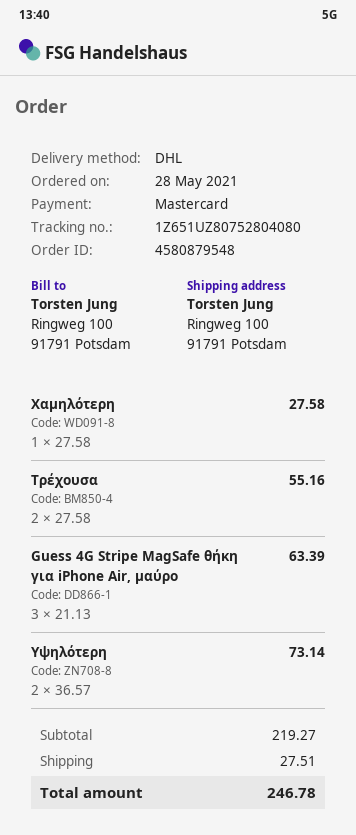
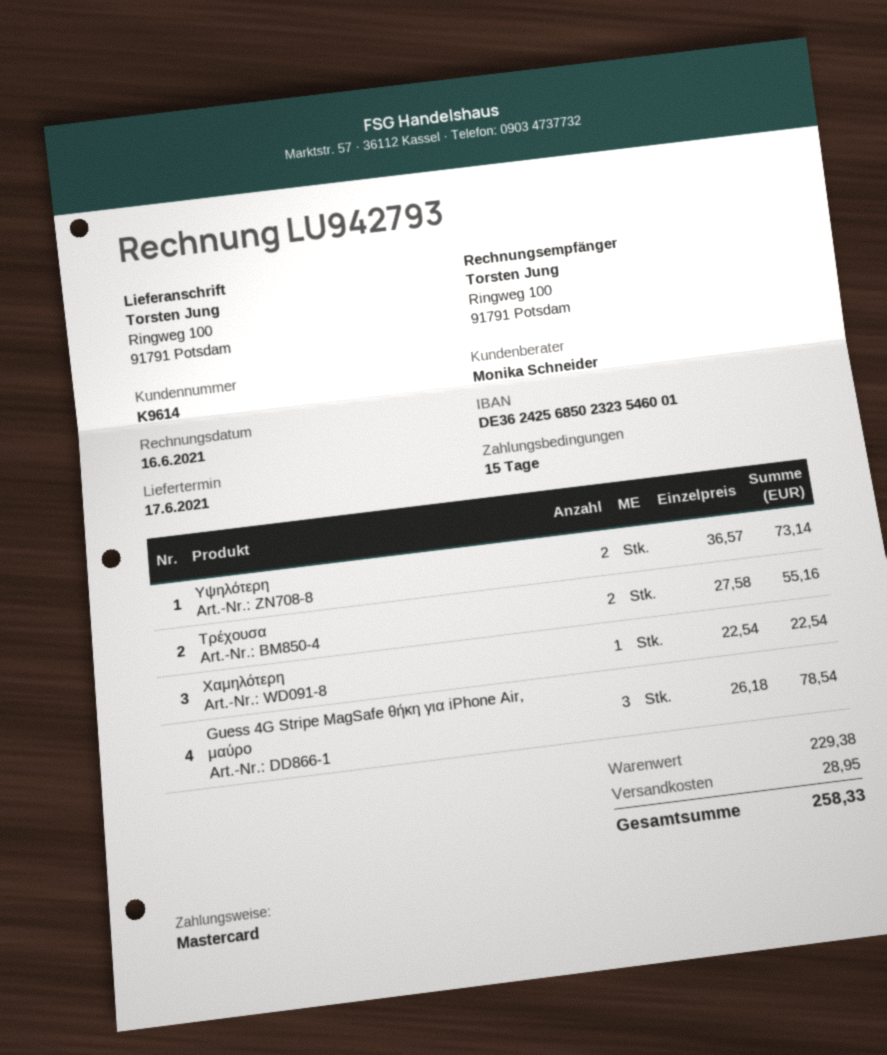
Χαμηλότερη: 1 x 27.58 = 27.58 -> 1 x 22.54 = 22.54
Guess 4G Stripe MagSafe θήκη για iPhone Air, μαύρο: 3 x 21.13 = 63.39 -> 3 x 26.18 = 78.54
subtotal: 219.27 -> 229.38
shipping: 27.51 -> 28.95
total: 246.78 -> 258.33

